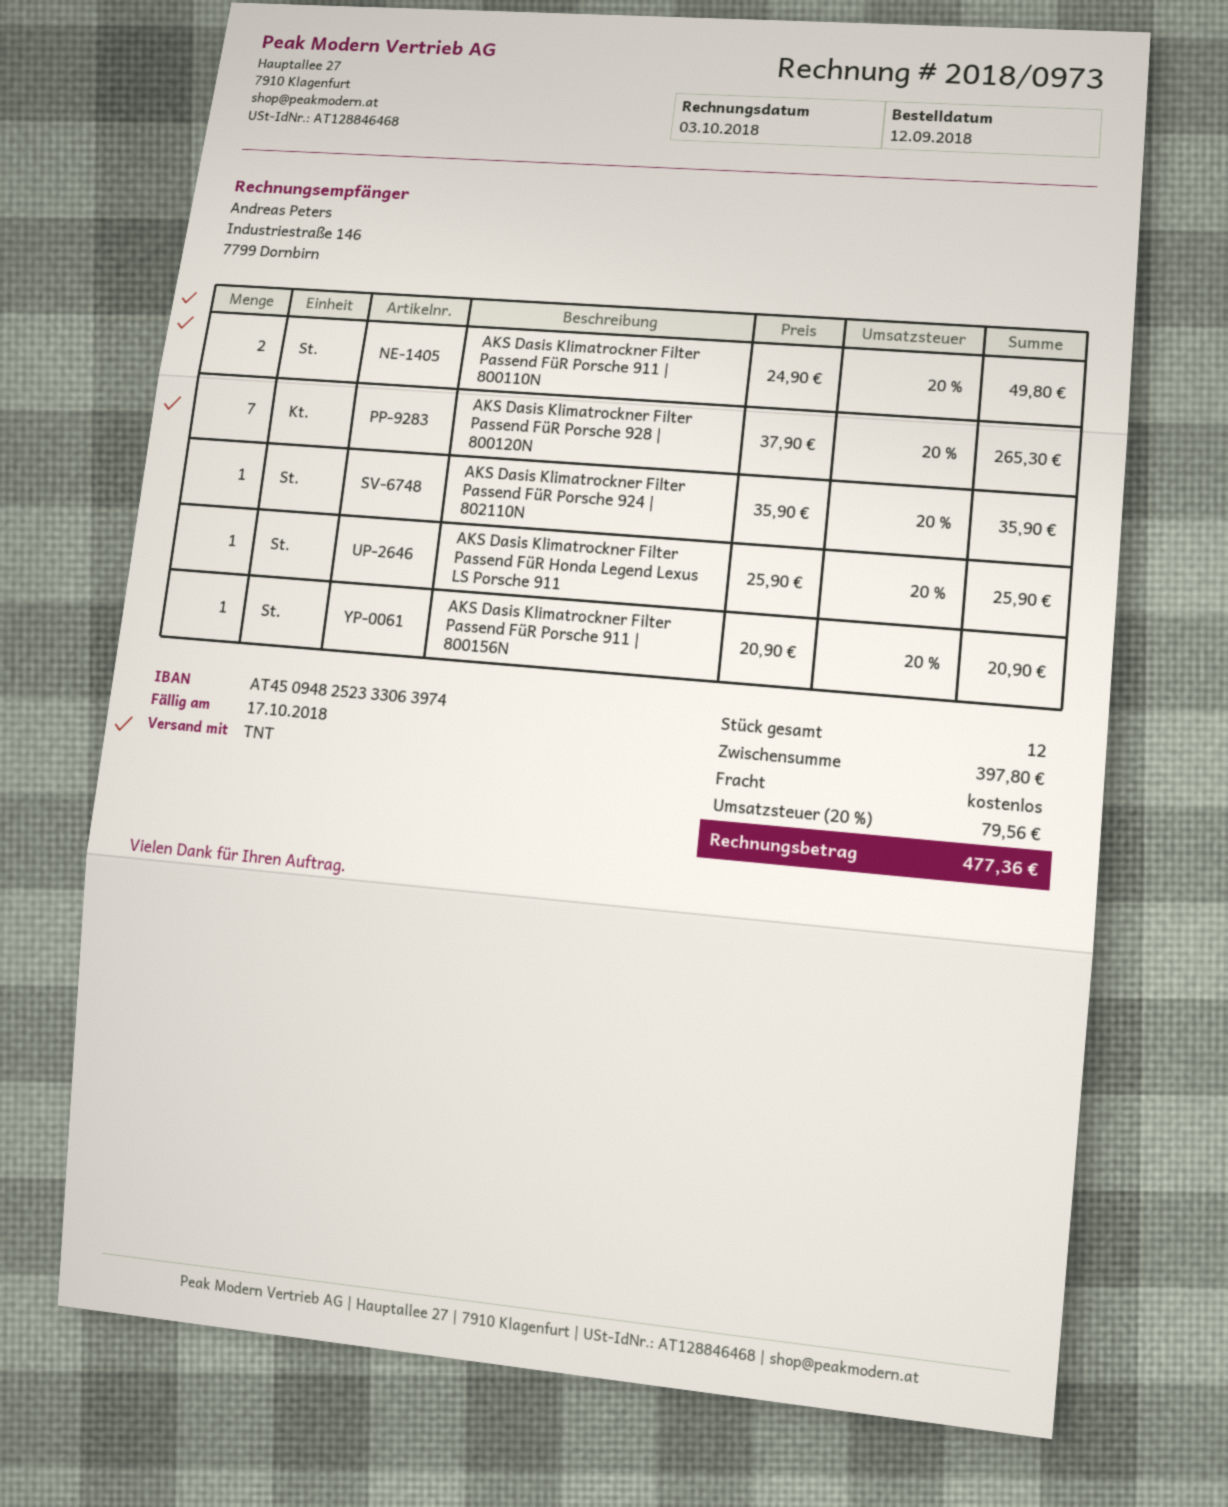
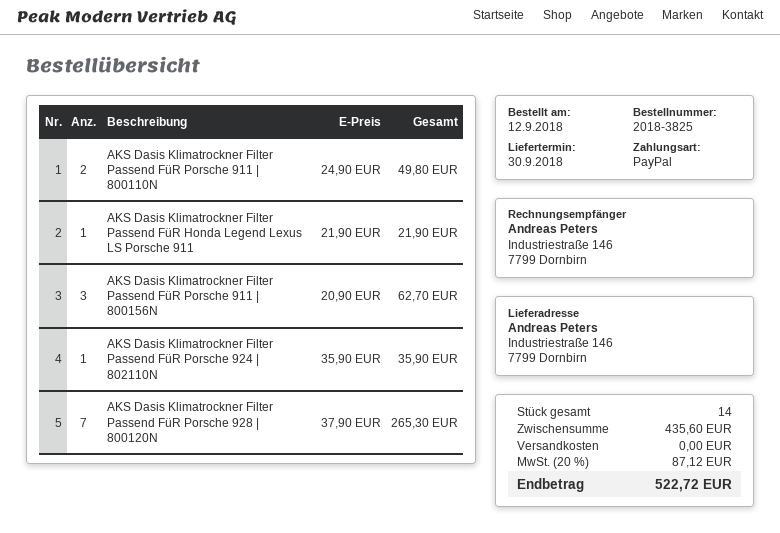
AKS Dasis Klimatrockner Filter Passend FüR Honda Legend Lexus LS Porsche 911: 1 x 25.90 = 25.90 -> 1 x 21.90 = 21.90
AKS Dasis Klimatrockner Filter Passend FüR Porsche 911 | 800156N: 1 x 20.90 = 20.90 -> 3 x 20.90 = 62.70
total quantity: 12 -> 14
subtotal: 397.80 -> 435.60
tax: 20% = 79.56 -> 20% = 87.12
total: 477.36 -> 522.72

